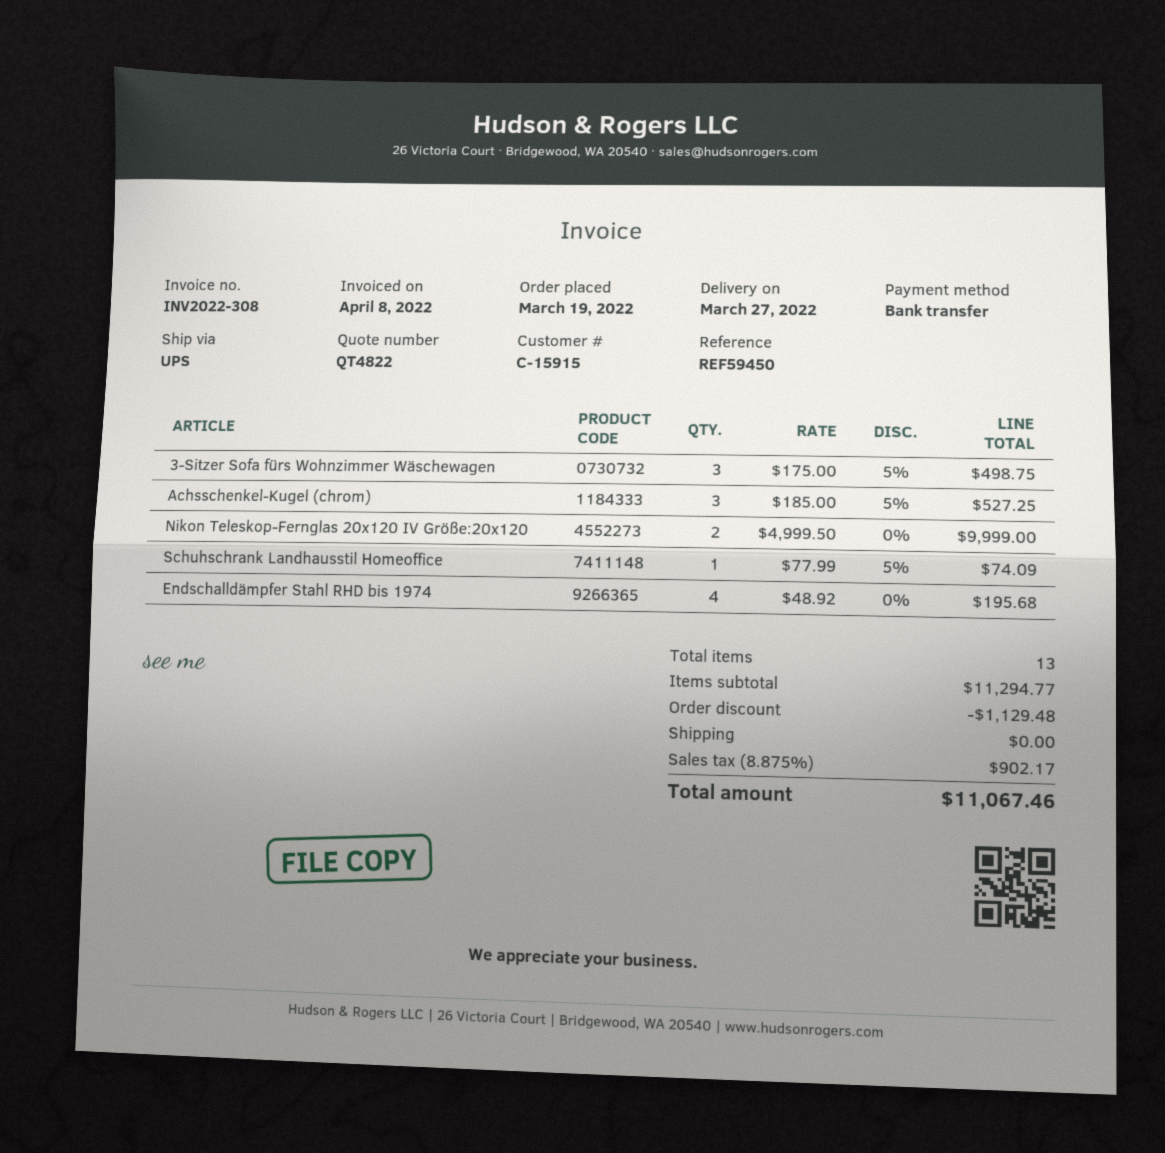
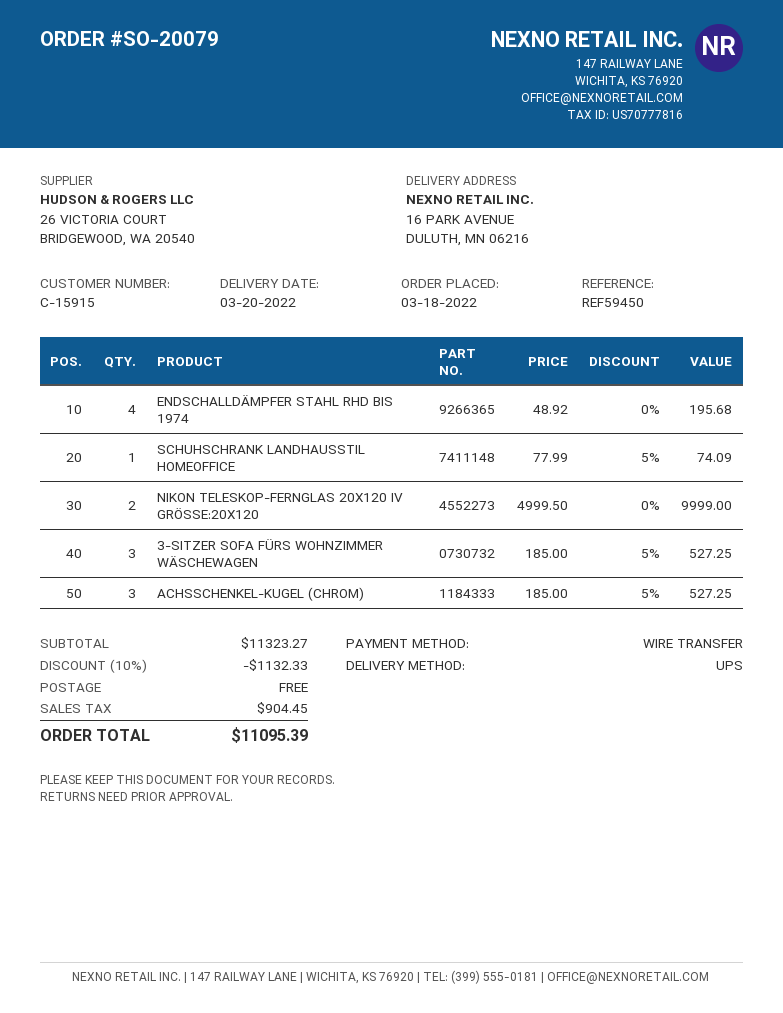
order date: 2022-03-19 -> 2022-03-18
delivery date: 2022-03-27 -> 2022-03-20
3-Sitzer Sofa fürs Wohnzimmer Wäschewagen: 3 x 175.00 - 5% = 498.75 -> 3 x 185.00 - 5% = 527.25
subtotal: 11294.77 -> 11323.27
discount: 1129.48 -> 1132.33
tax: 902.17 -> 904.45
total: 11067.46 -> 11095.39

